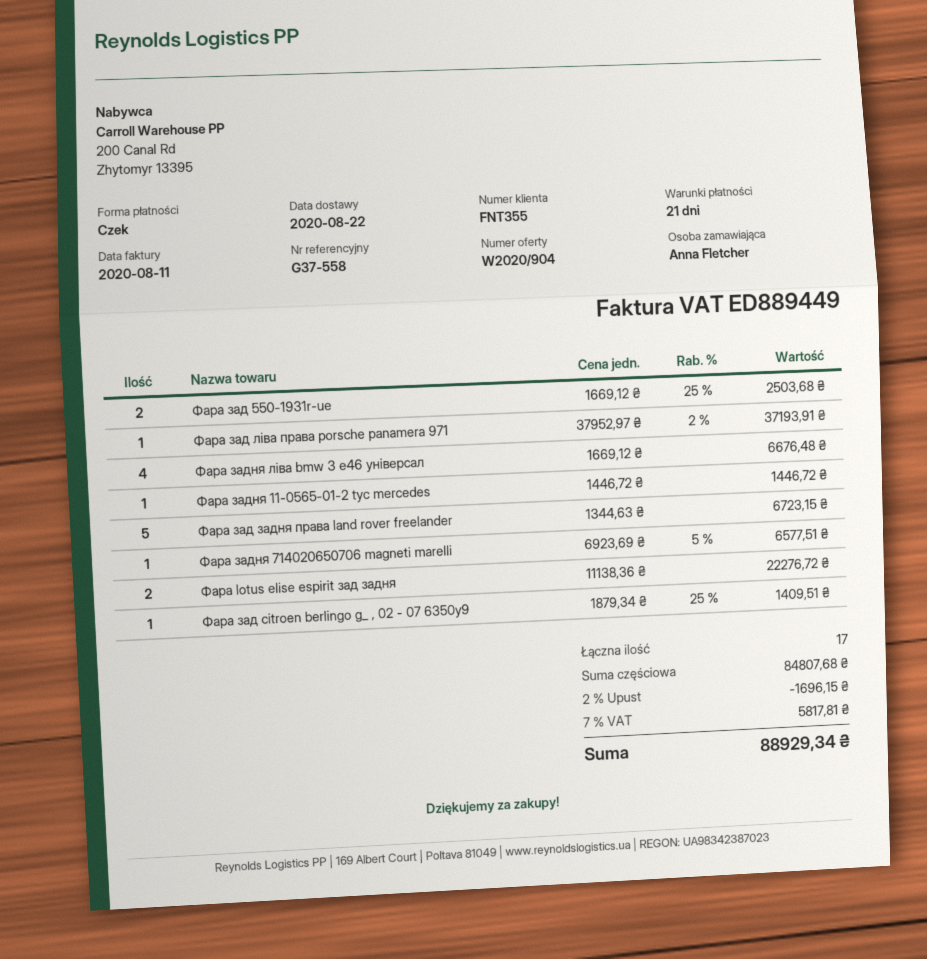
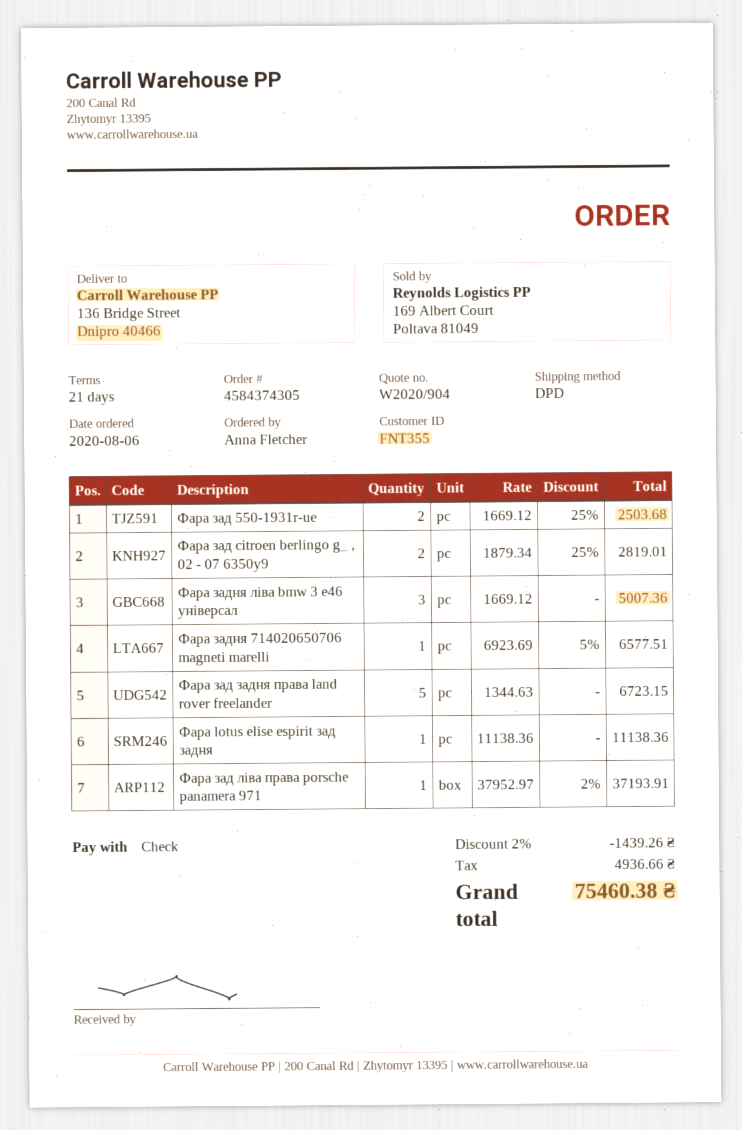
Фара задня ліва bmw 3 e46 універсал: 4 x 1669.12 = 6676.48 -> 3 x 1669.12 = 5007.36
Фара задня 11-0565-01-2 tyc mercedes: 1 x 1446.72 = 1446.72 -> none
Фара lotus elise espirit зад задня: 2 x 11138.36 = 22276.72 -> 1 x 11138.36 = 11138.36
Фара зад citroen berlingo g_ , 02 - 07 6350y9: 1 x 1879.34 - 25% = 1409.51 -> 2 x 1879.34 - 25% = 2819.01
discount: 2% = 1696.15 -> 2% = 1439.26
tax: 5817.81 -> 4936.66
total: 88929.34 -> 75460.38

